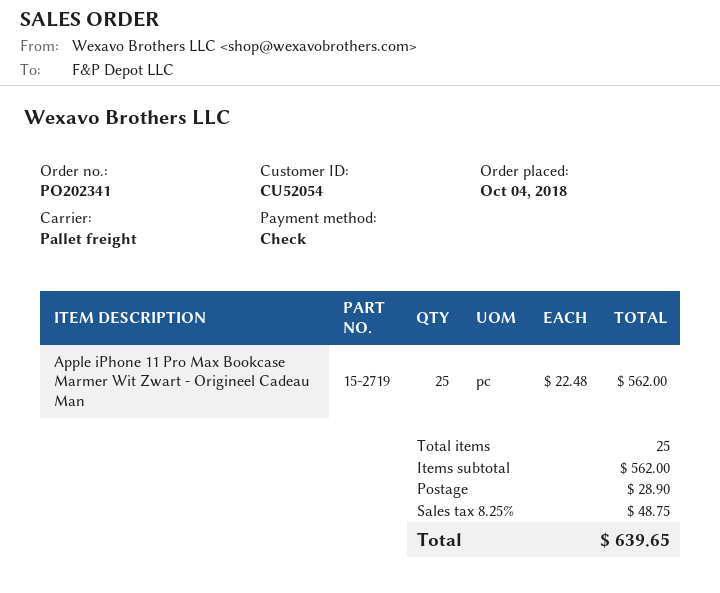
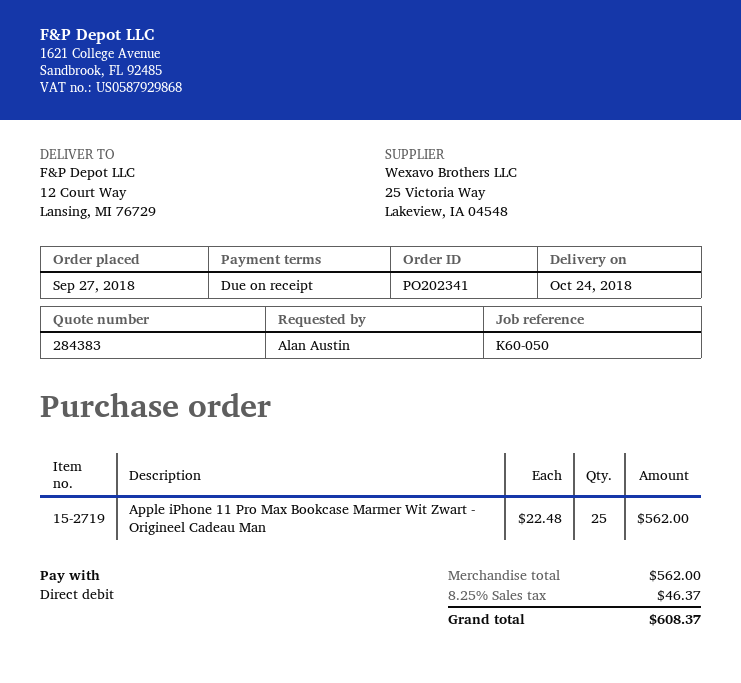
order date: 2018-10-04 -> 2018-09-27
payment method: cheque -> direct debit
shipping: 28.90 -> none
tax: 8.25% = 48.75 -> 8.25% = 46.37
total: 639.65 -> 608.37

